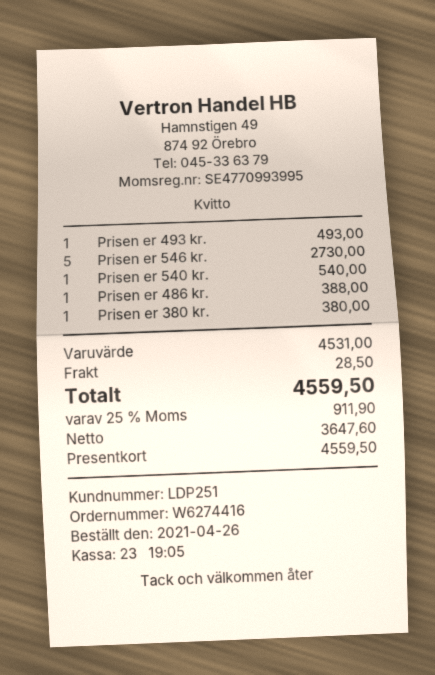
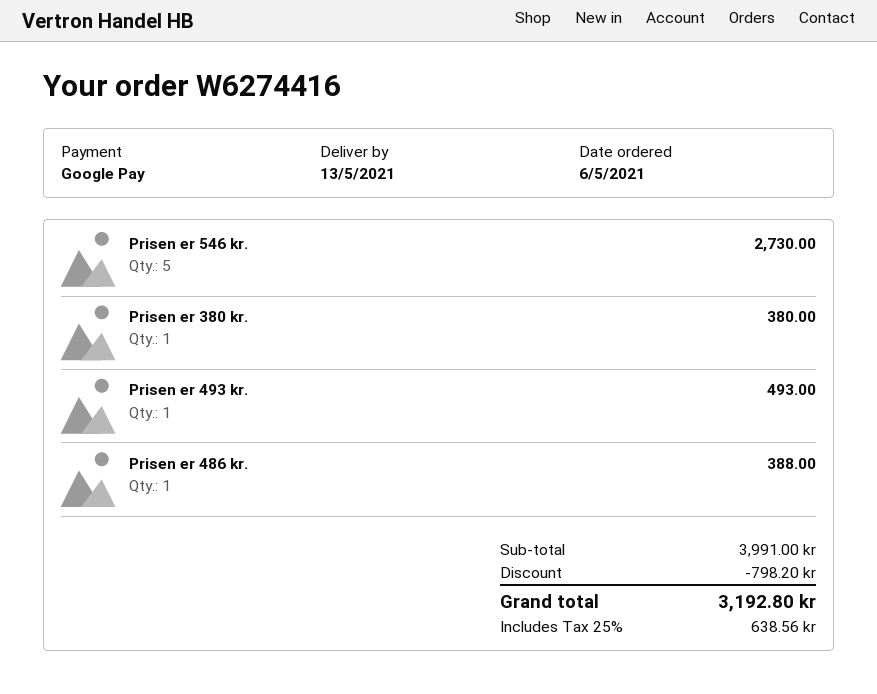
order date: 2021-04-26 -> 2021-05-06
payment method: gift card -> Google Pay
Prisen er 540 kr.: 1 for 540.00 -> none
subtotal: 4531.00 -> 3991.00
discount: none -> 798.20
shipping: 28.50 -> none
tax: 25% = 911.90 -> 25% = 638.56
total: 4559.50 -> 3192.80

